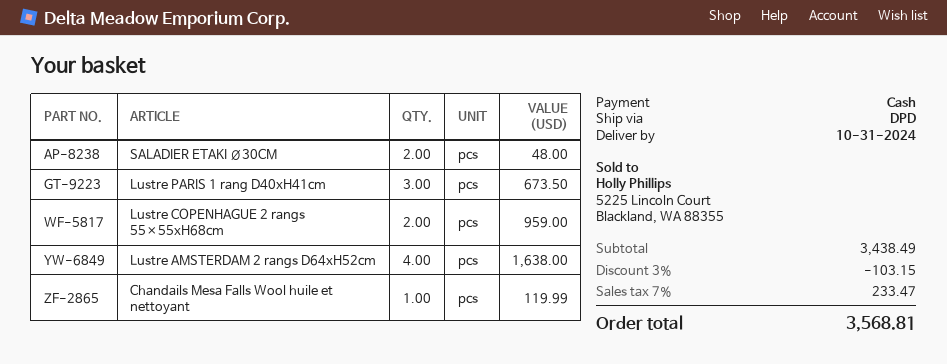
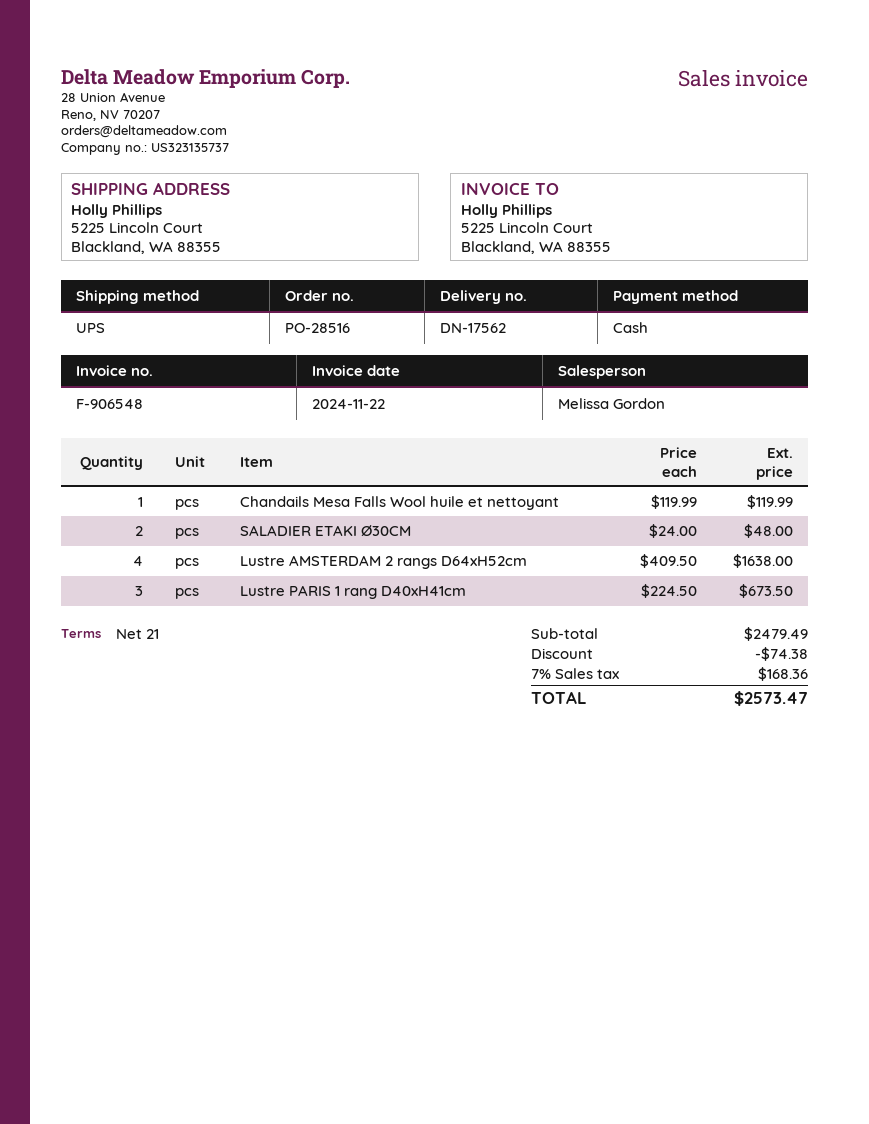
shipping method: DPD -> UPS
Lustre COPENHAGUE 2 rangs 55×55xH68cm: 2 for 959.00 -> none
subtotal: 3438.49 -> 2479.49
discount: 103.15 -> 74.38
tax: 7% = 233.47 -> 7% = 168.36
total: 3568.81 -> 2573.47

